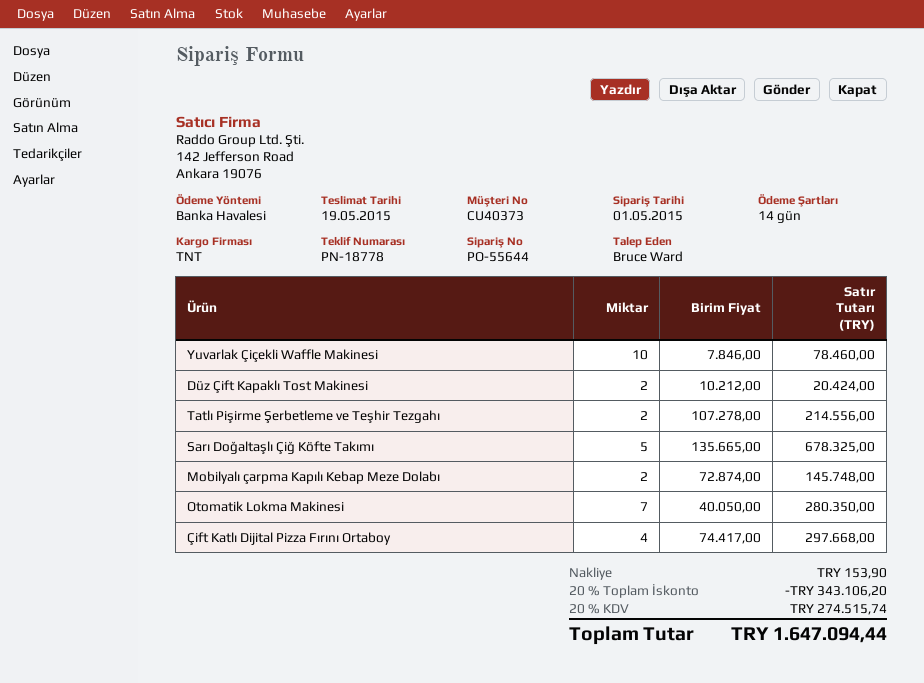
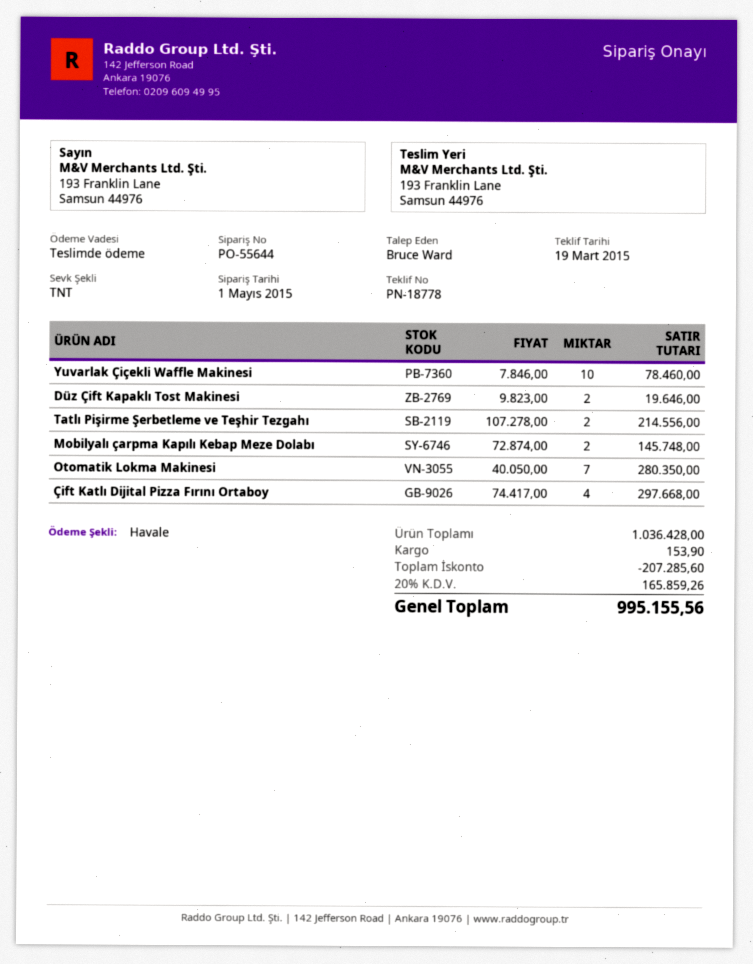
payment terms: 14 days -> on receipt
Düz Çift Kapaklı Tost Makinesi: 2 x 10212.00 = 20424.00 -> 2 x 9823.00 = 19646.00
Sarı Doğaltaşlı Çiğ Köfte Takımı: 5 x 135665.00 = 678325.00 -> none
discount: 343106.20 -> 207285.60
tax: 20% = 274515.74 -> 20% = 165859.26
total: 1647094.44 -> 995155.56

